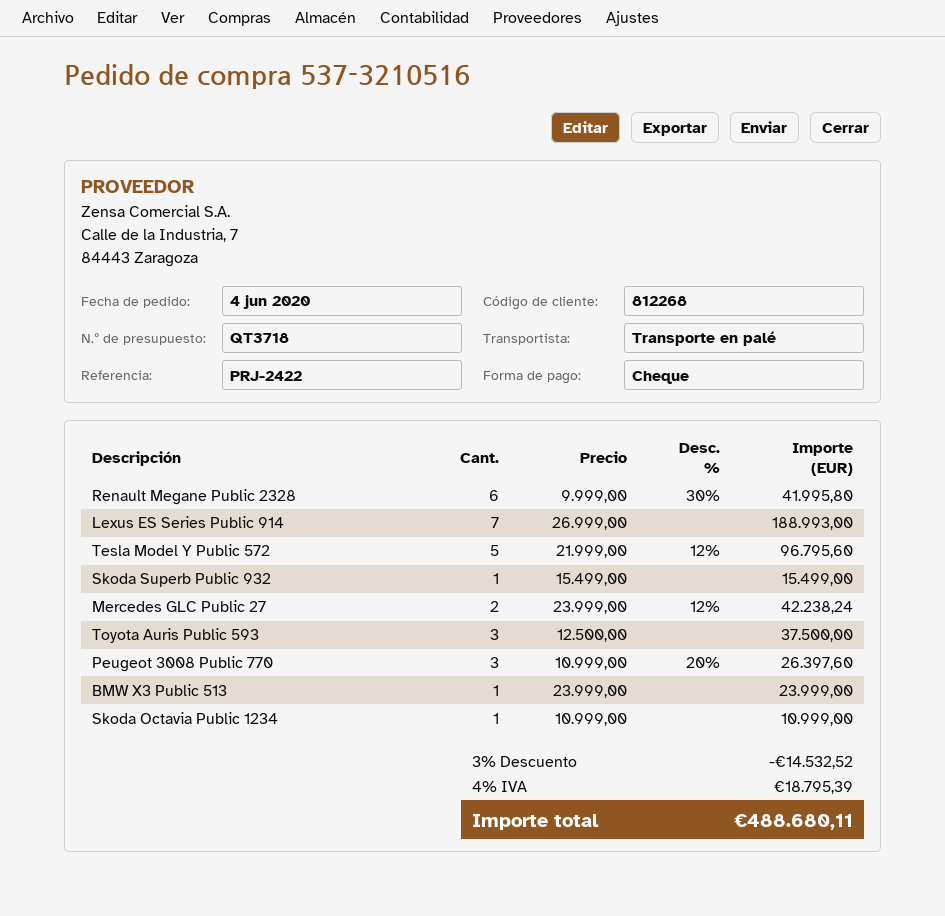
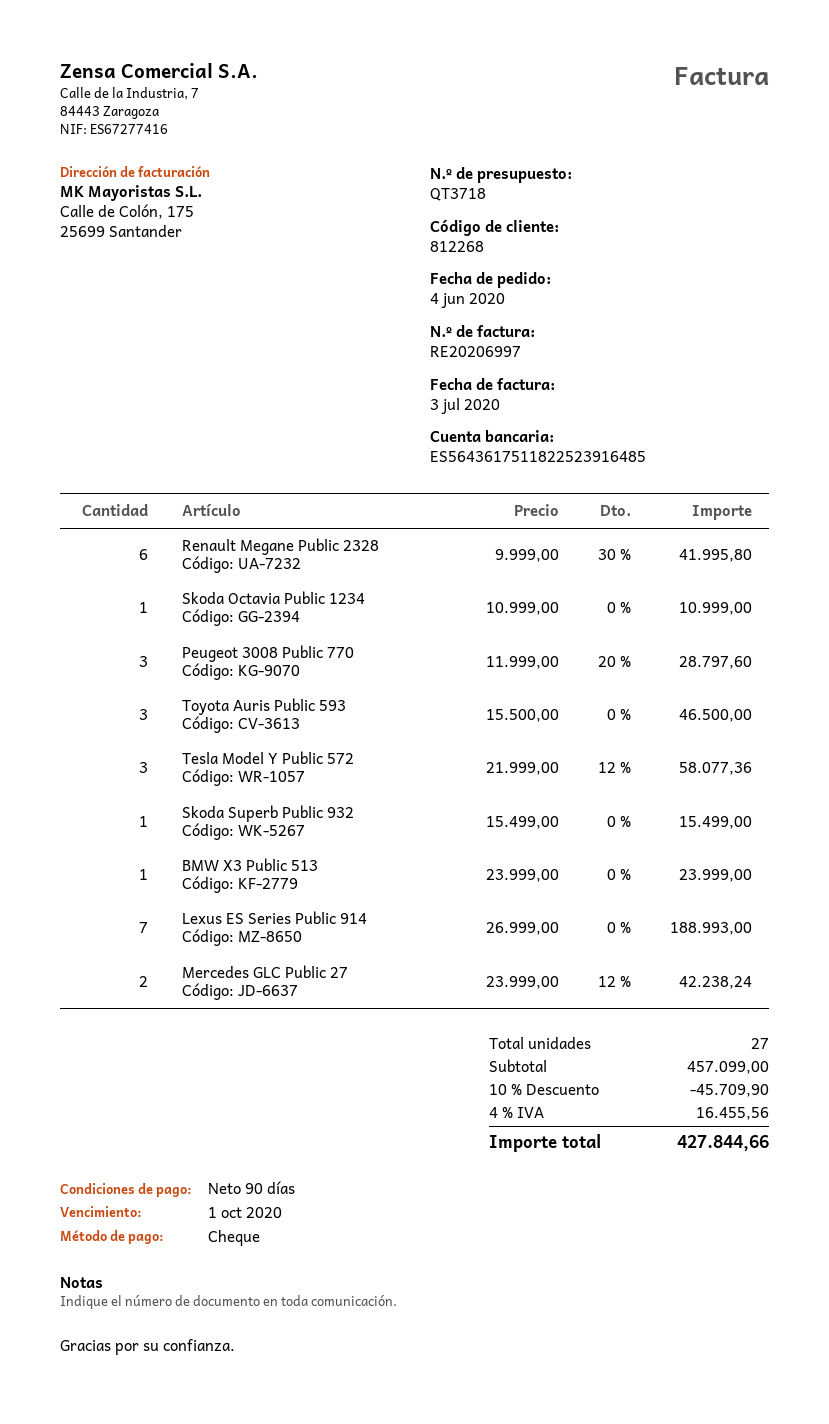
Tesla Model Y Public 572: 5 x 21999.00 - 12% = 96795.60 -> 3 x 21999.00 - 12% = 58077.36
Toyota Auris Public 593: 3 x 12500.00 = 37500.00 -> 3 x 15500.00 = 46500.00
Peugeot 3008 Public 770: 3 x 10999.00 - 20% = 26397.60 -> 3 x 11999.00 - 20% = 28797.60
discount: 3% = 14532.52 -> 10% = 45709.90
tax: 4% = 18795.39 -> 4% = 16455.56
total: 488680.11 -> 427844.66

